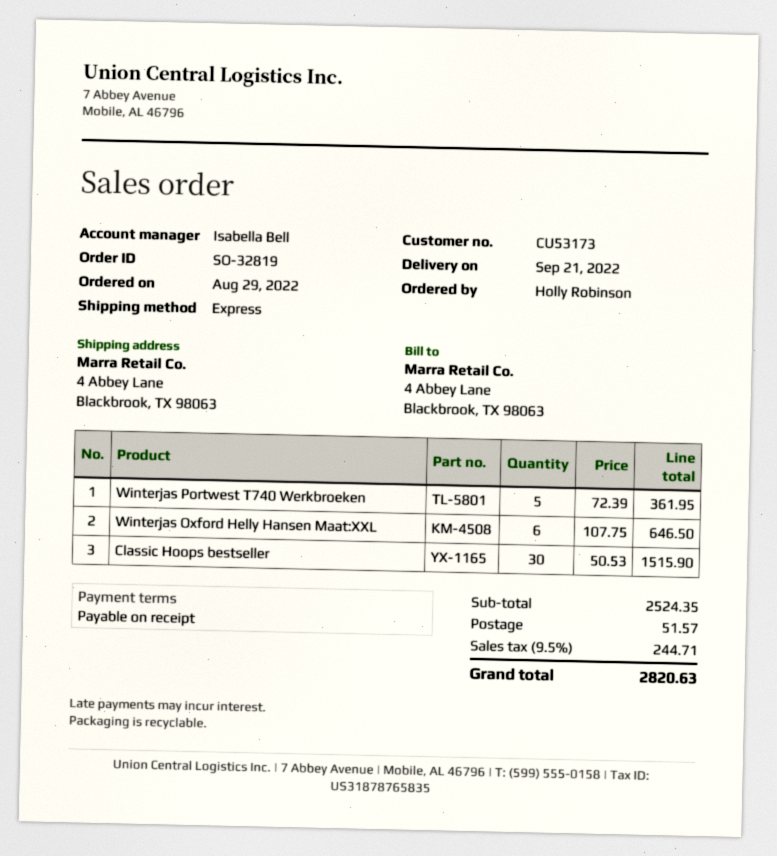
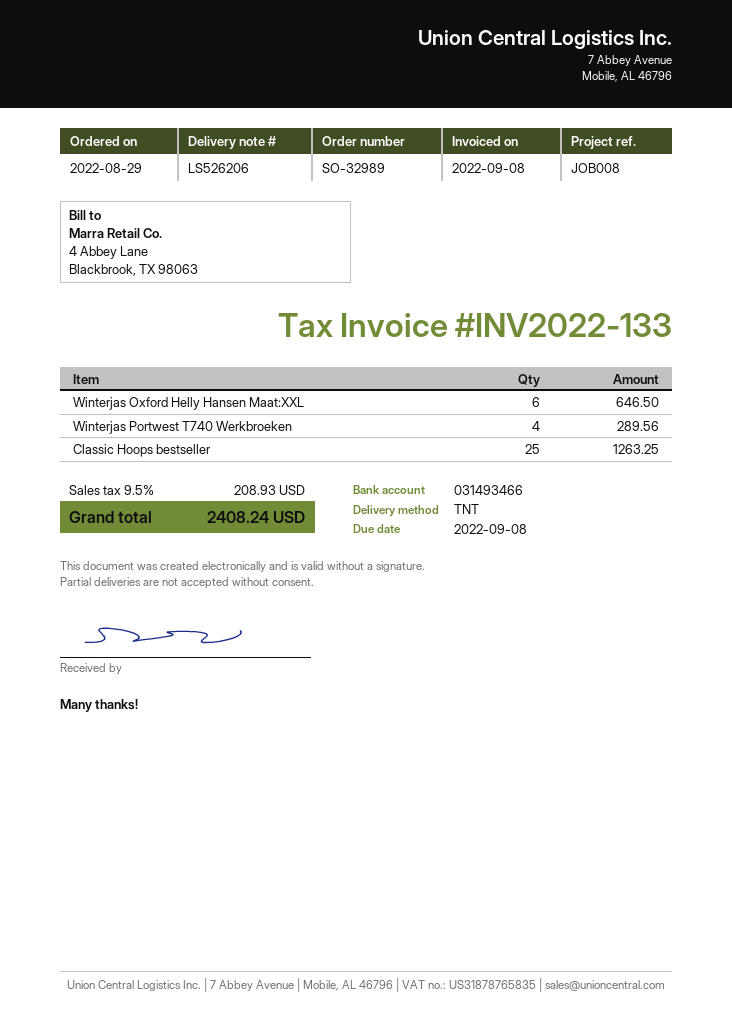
order number: SO-32819 -> SO-32989
shipping method: express -> TNT
Winterjas Portwest T740 Werkbroeken: 5 for 361.95 -> 4 for 289.56
Classic Hoops bestseller: 30 for 1515.90 -> 25 for 1263.25
shipping: 51.57 -> none
tax: 9.5% = 244.71 -> 9.5% = 208.93
total: 2820.63 -> 2408.24

